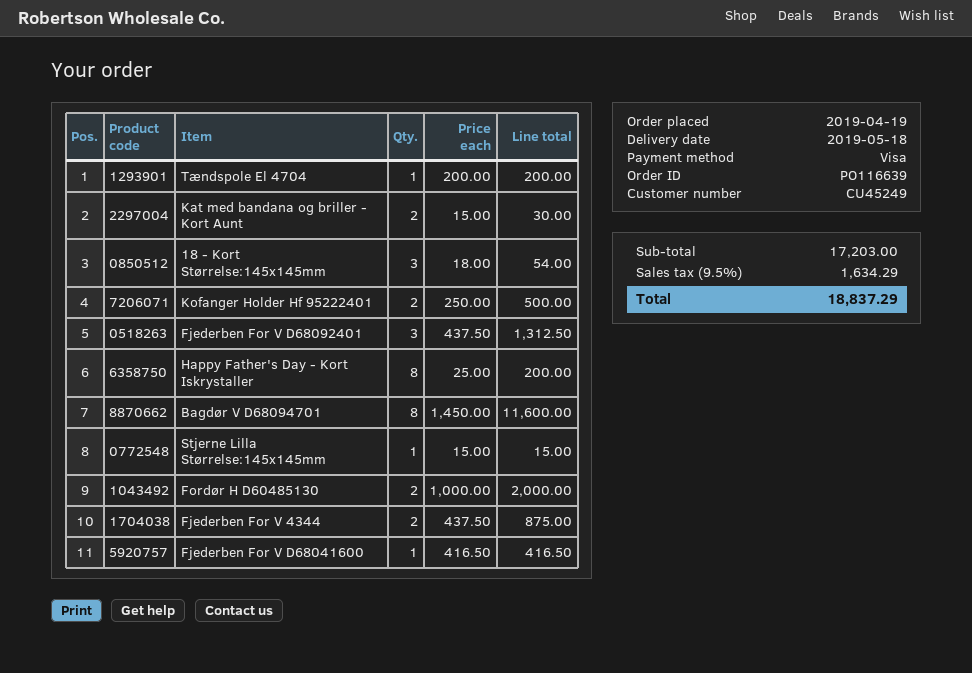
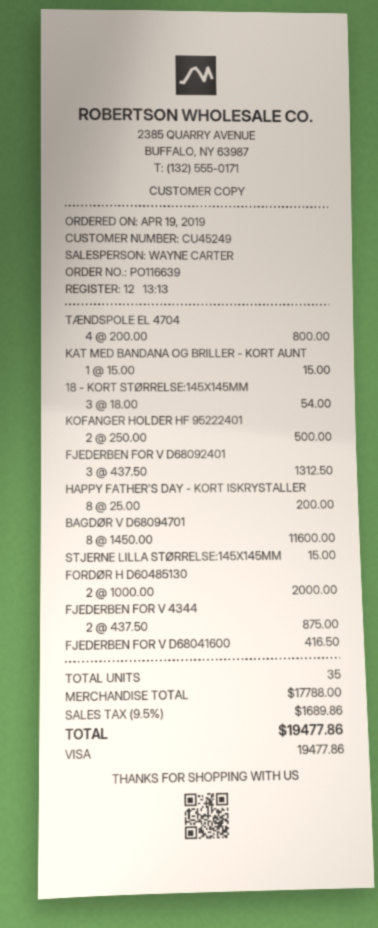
Tændspole El 4704: 1 x 200.00 = 200.00 -> 4 x 200.00 = 800.00
Kat med bandana og briller - Kort Aunt: 2 x 15.00 = 30.00 -> 1 x 15.00 = 15.00
subtotal: 17203.00 -> 17788.00
tax: 9.5% = 1634.29 -> 9.5% = 1689.86
total: 18837.29 -> 19477.86

